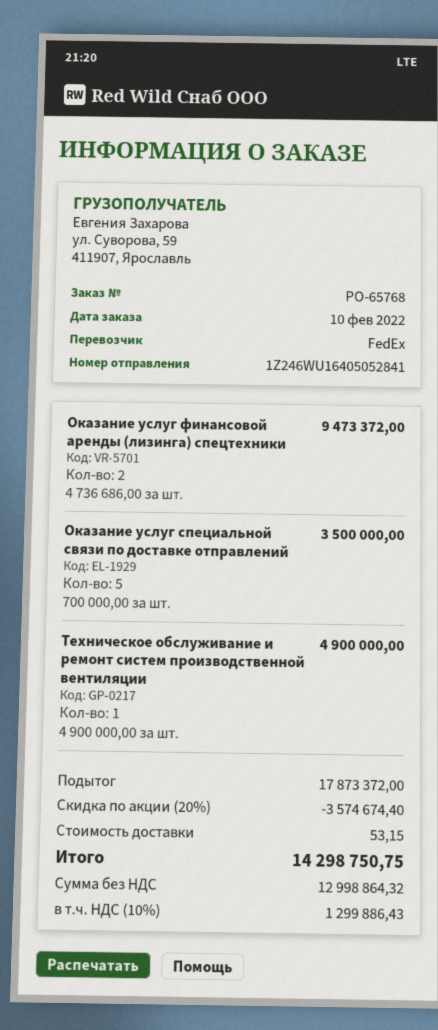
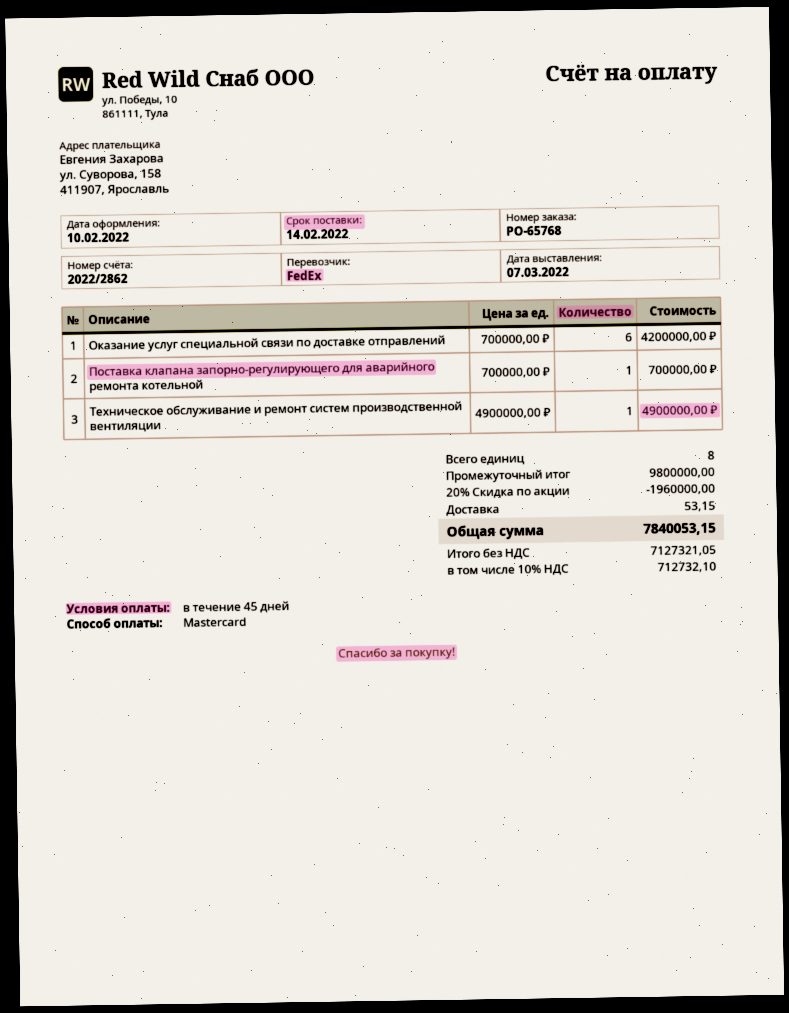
Оказание услуг финансовой аренды (лизинга) спецтехники: 2 x 4736686.00 = 9473372.00 -> none
Оказание услуг специальной связи по доставке отправлений: 5 x 700000.00 = 3500000.00 -> 6 x 700000.00 = 4200000.00
Поставка клапана запорно-регулирующего для аварийного ремонта котельной: none -> 1 x 700000.00 = 700000.00
subtotal: 17873372.00 -> 9800000.00
discount: 20% = 3574674.40 -> 20% = 1960000.00
net: 12998864.32 -> 7127321.05
tax: 10% = 1299886.43 -> 10% = 712732.10
total: 14298750.75 -> 7840053.15

